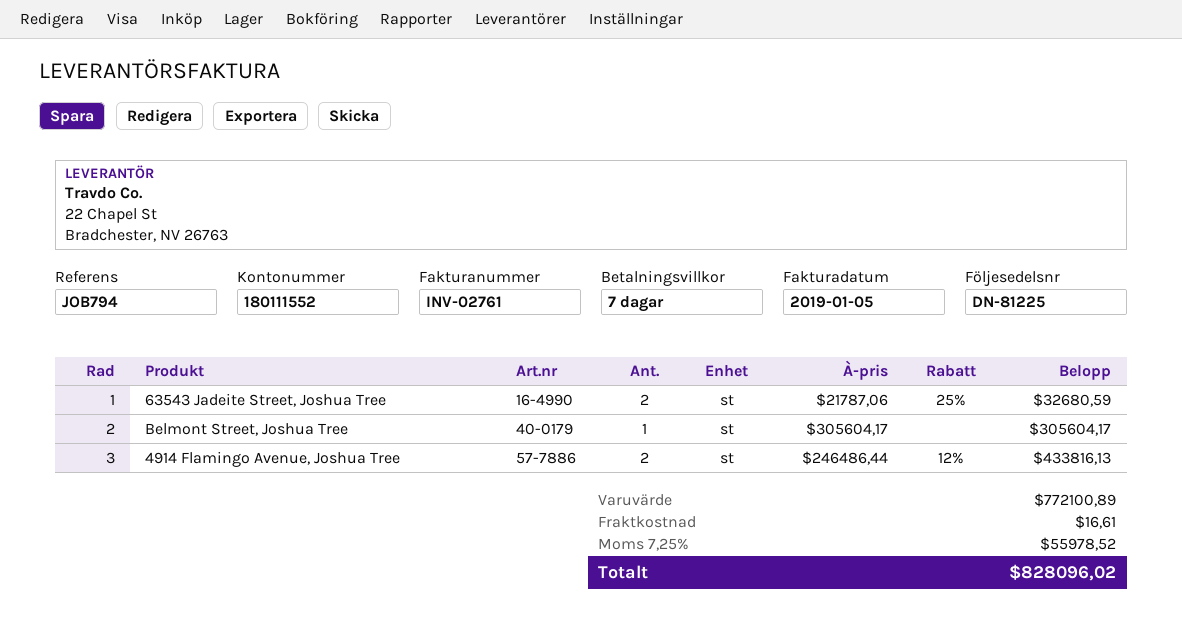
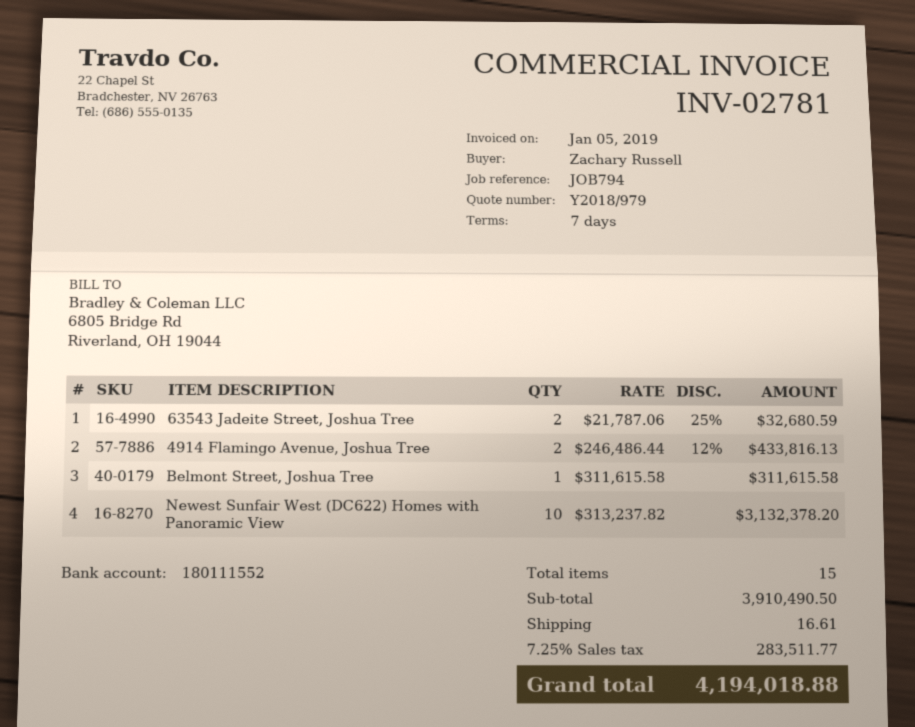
invoice number: INV-02761 -> INV-02781
Belmont Street, Joshua Tree: 1 x 305604.17 = 305604.17 -> 1 x 311615.58 = 311615.58
Newest Sunfair West (DC622) Homes with Panoramic View: none -> 10 x 313237.82 = 3132378.20
subtotal: 772100.89 -> 3910490.50
tax: 7.25% = 55978.52 -> 7.25% = 283511.77
total: 828096.02 -> 4194018.88

